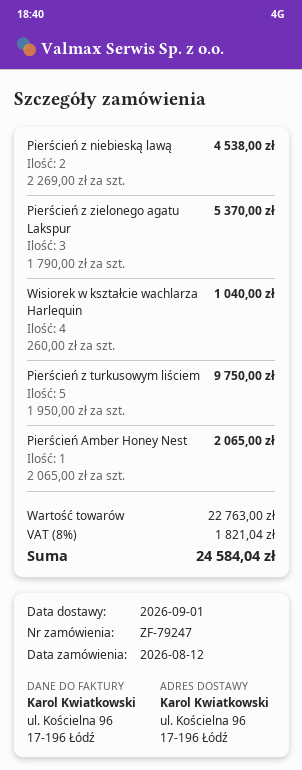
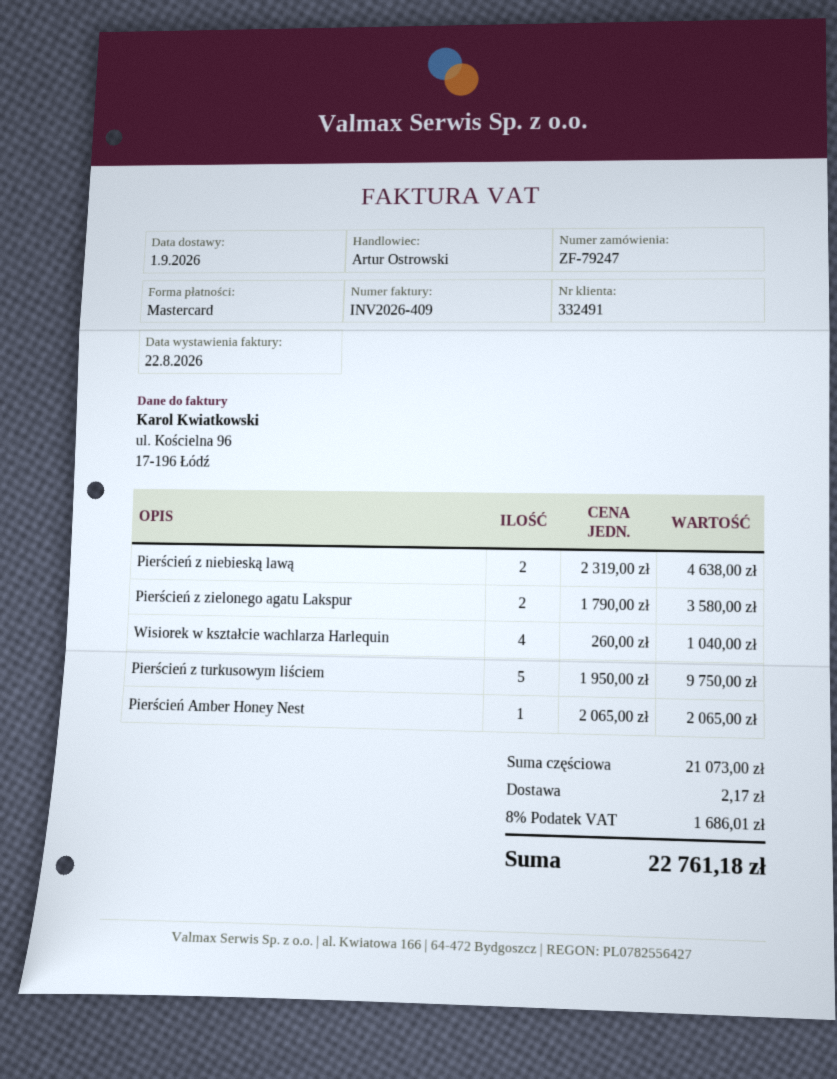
Pierścień z niebieską lawą: 2 x 2269.00 = 4538.00 -> 2 x 2319.00 = 4638.00
Pierścień z zielonego agatu Lakspur: 3 x 1790.00 = 5370.00 -> 2 x 1790.00 = 3580.00
subtotal: 22763.00 -> 21073.00
shipping: none -> 2.17
tax: 8% = 1821.04 -> 8% = 1686.01
total: 24584.04 -> 22761.18

